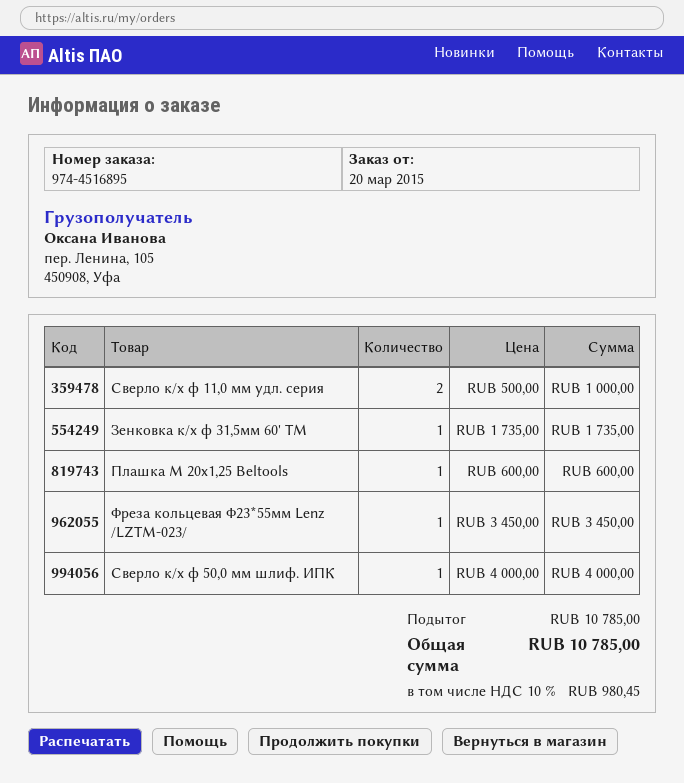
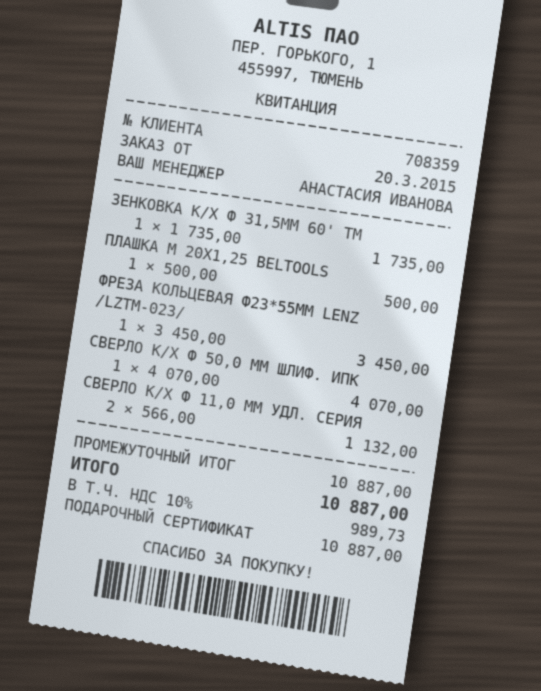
Сверло к/х ф 11,0 мм удл. серия: 2 x 500.00 = 1000.00 -> 2 x 566.00 = 1132.00
Плашка М 20х1,25 Beltools: 1 x 600.00 = 600.00 -> 1 x 500.00 = 500.00
Сверло к/х ф 50,0 мм шлиф. ИПК: 1 x 4000.00 = 4000.00 -> 1 x 4070.00 = 4070.00
subtotal: 10785.00 -> 10887.00
tax: 10% = 980.45 -> 10% = 989.73
total: 10785.00 -> 10887.00

